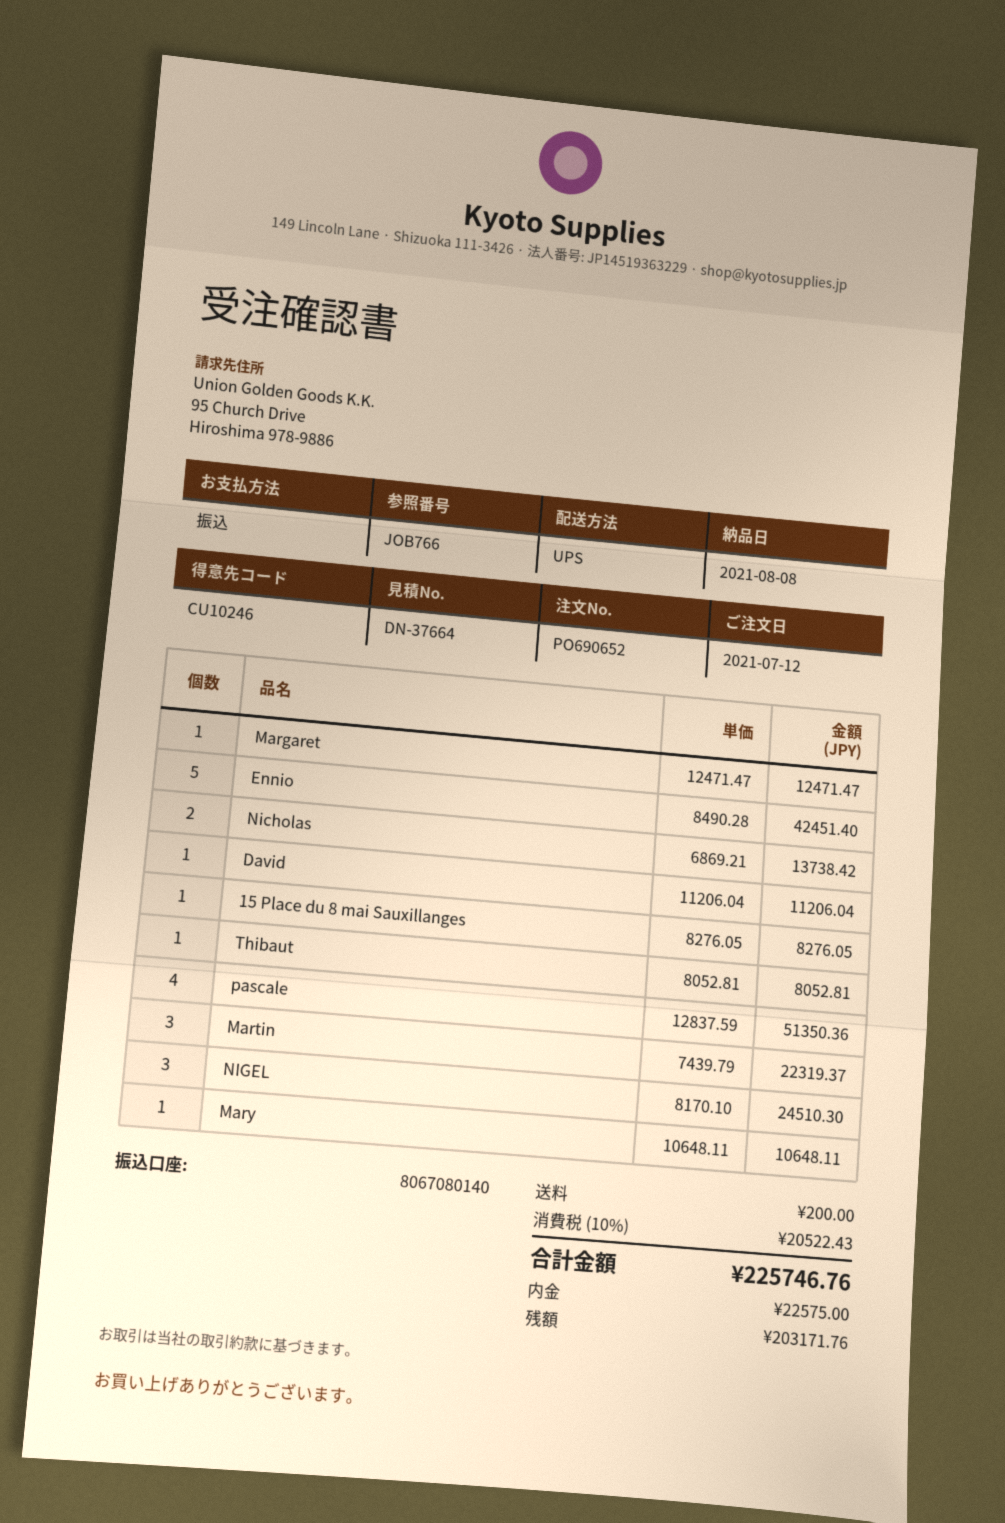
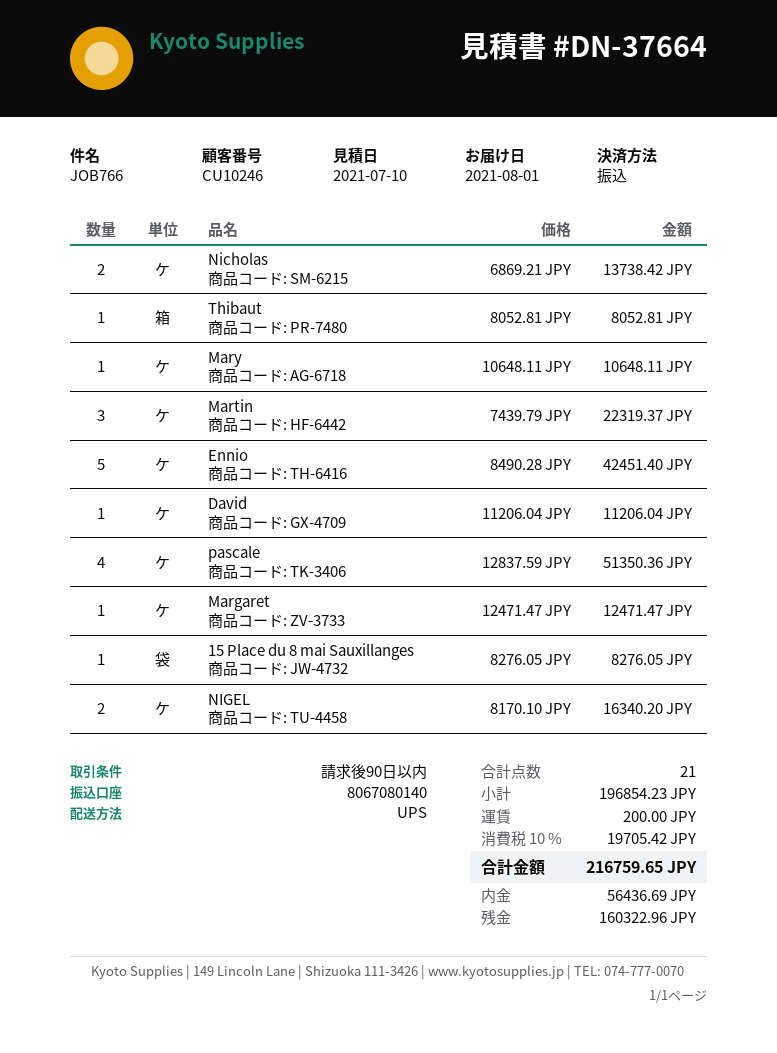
delivery date: 2021-08-08 -> 2021-08-01
NIGEL: 3 x 8170.10 = 24510.30 -> 2 x 8170.10 = 16340.20
tax: 10% = 20522.43 -> 10% = 19705.42
total: 225746.76 -> 216759.65
deposit: 22575.00 -> 56436.69
balance: 203171.76 -> 160322.96

